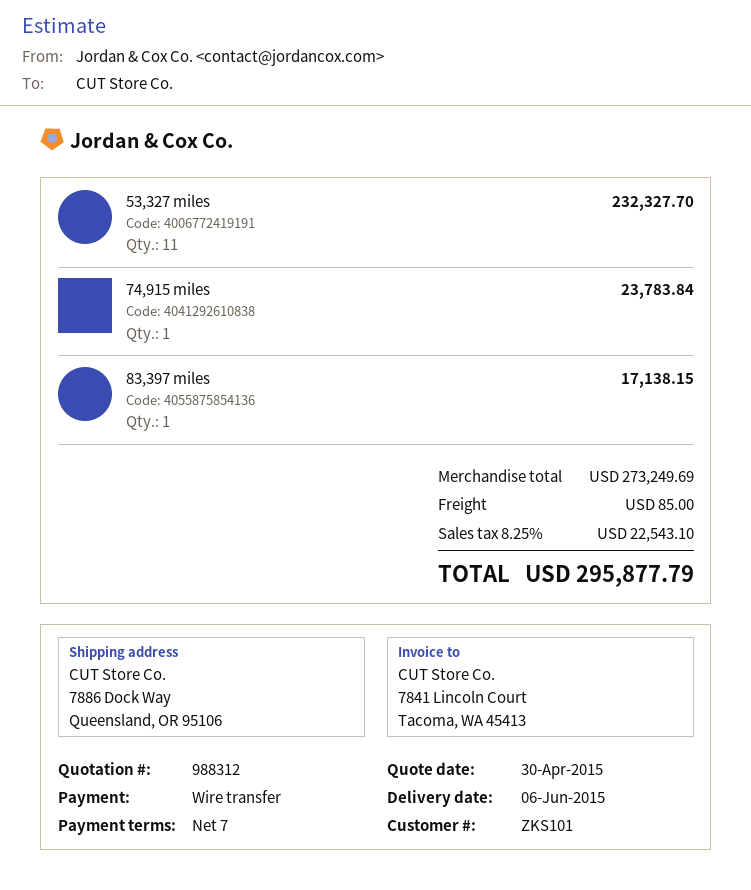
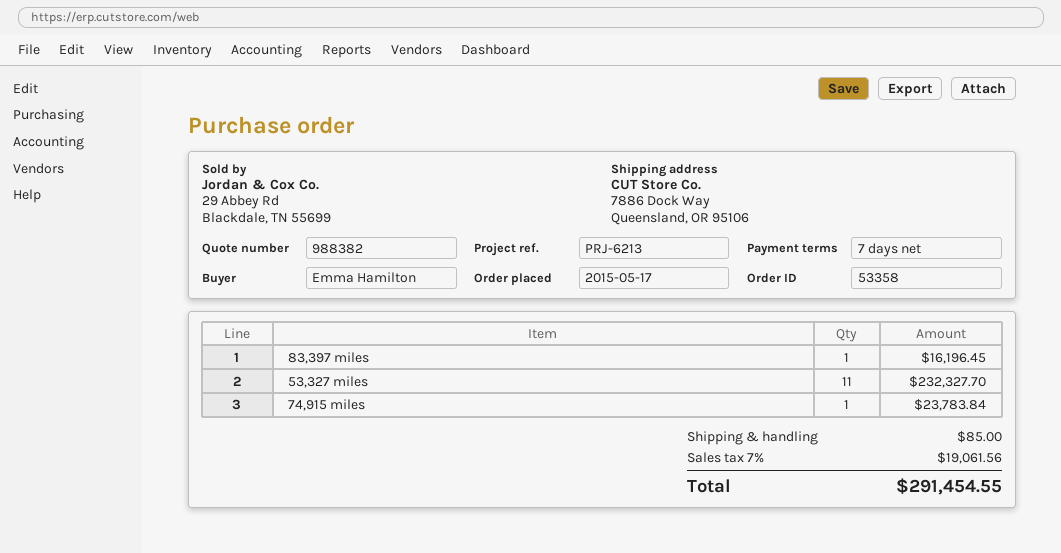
quote number: 988312 -> 988382
83,397 miles: 1 for 17138.15 -> 1 for 16196.45
tax: 8.25% = 22543.10 -> 7% = 19061.56
total: 295877.79 -> 291454.55

